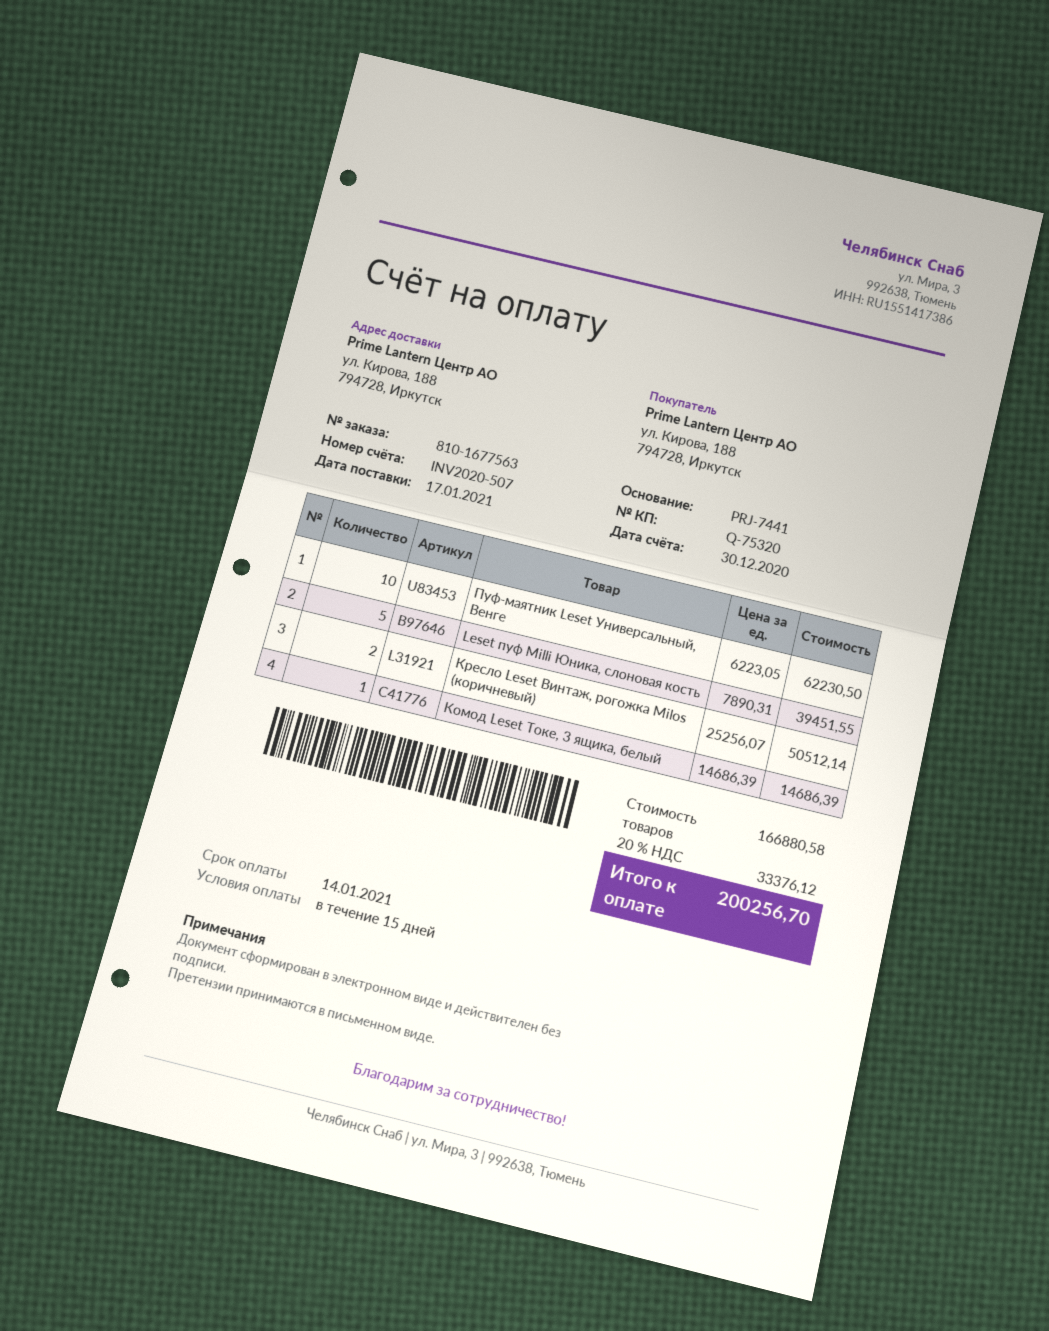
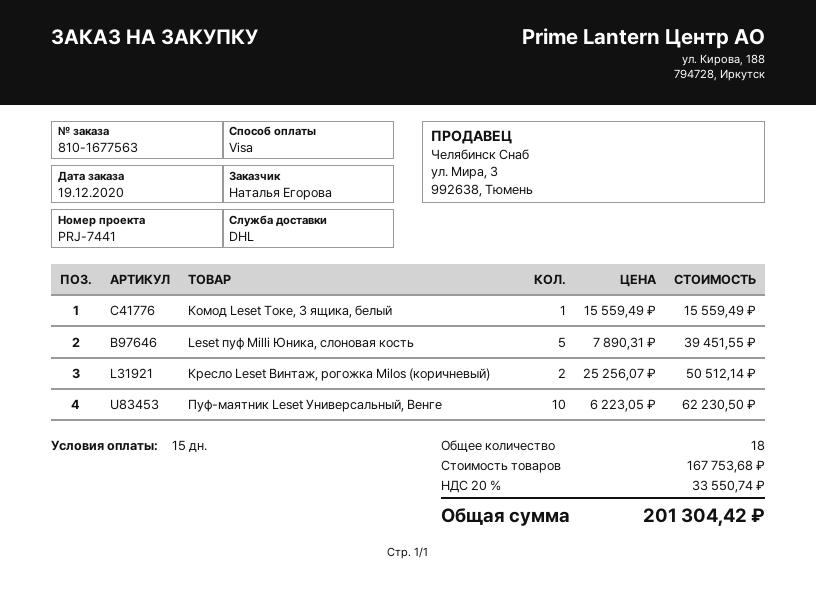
Комод Leset Токе, 3 ящика, белый: 1 x 14686.39 = 14686.39 -> 1 x 15559.49 = 15559.49
subtotal: 166880.58 -> 167753.68
tax: 20% = 33376.12 -> 20% = 33550.74
total: 200256.70 -> 201304.42

